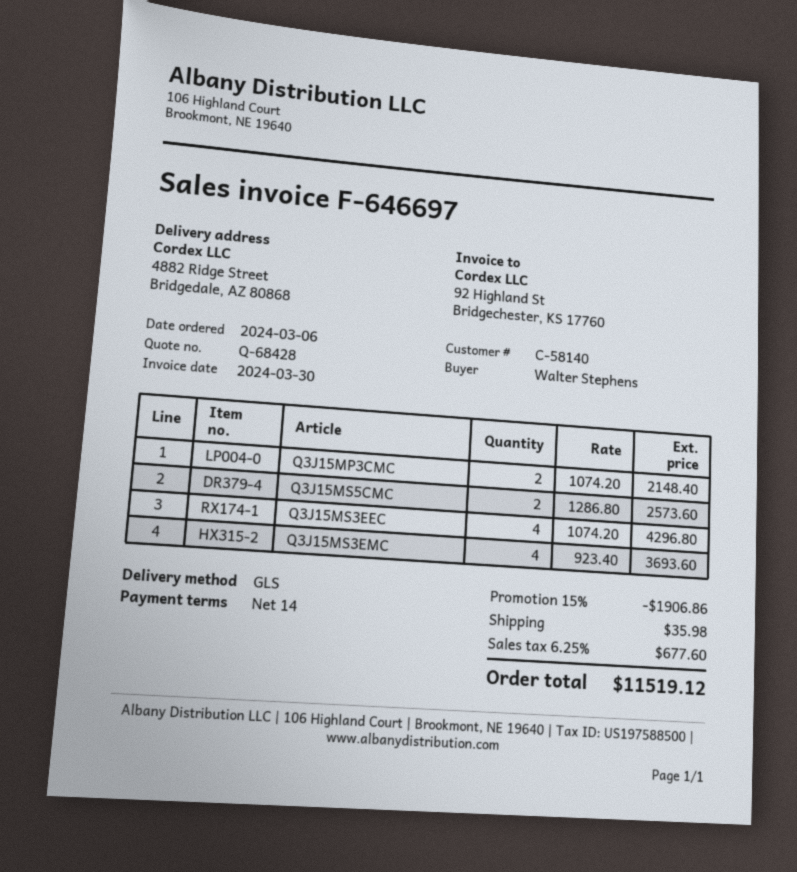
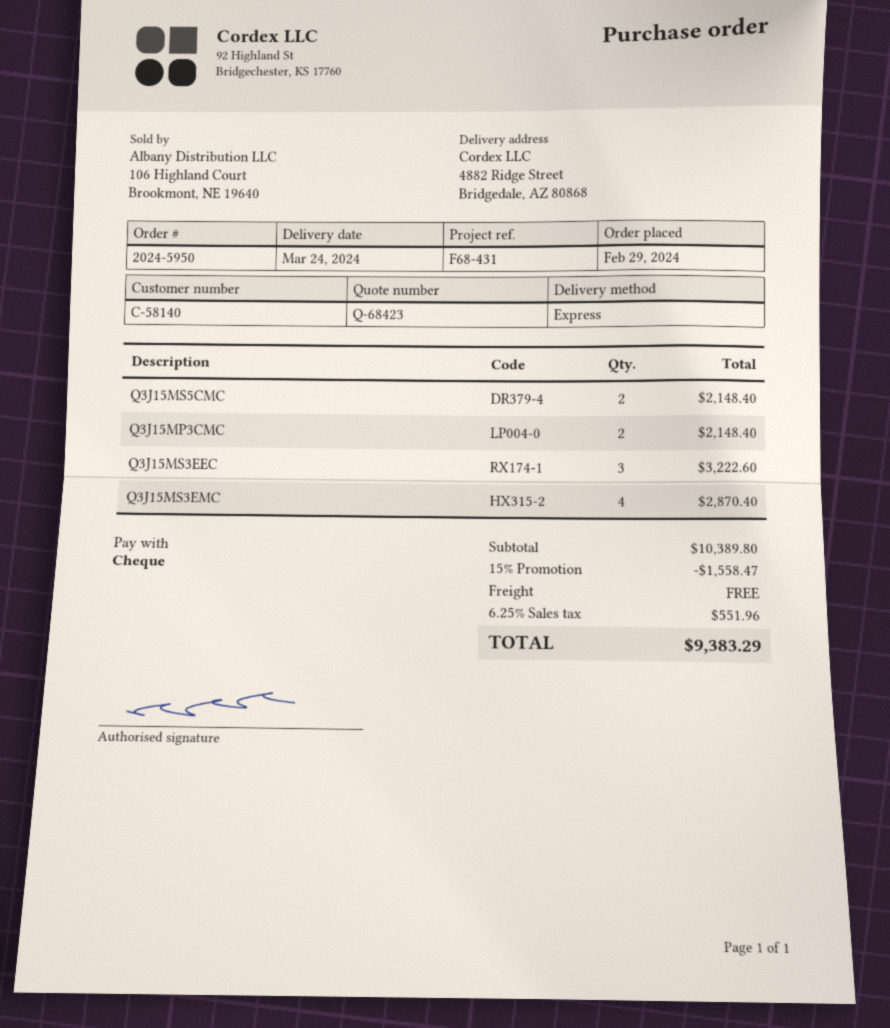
quote number: Q-68428 -> Q-68423
order date: 2024-03-06 -> 2024-02-29
shipping method: GLS -> express
Q3J15MS5CMC: 2 for 2573.60 -> 2 for 2148.40
Q3J15MS3EEC: 4 for 4296.80 -> 3 for 3222.60
Q3J15MS3EMC: 4 for 3693.60 -> 4 for 2870.40
discount: 15% = 1906.86 -> 15% = 1558.47
shipping: 35.98 -> 0.00
tax: 6.25% = 677.60 -> 6.25% = 551.96
total: 11519.12 -> 9383.29

